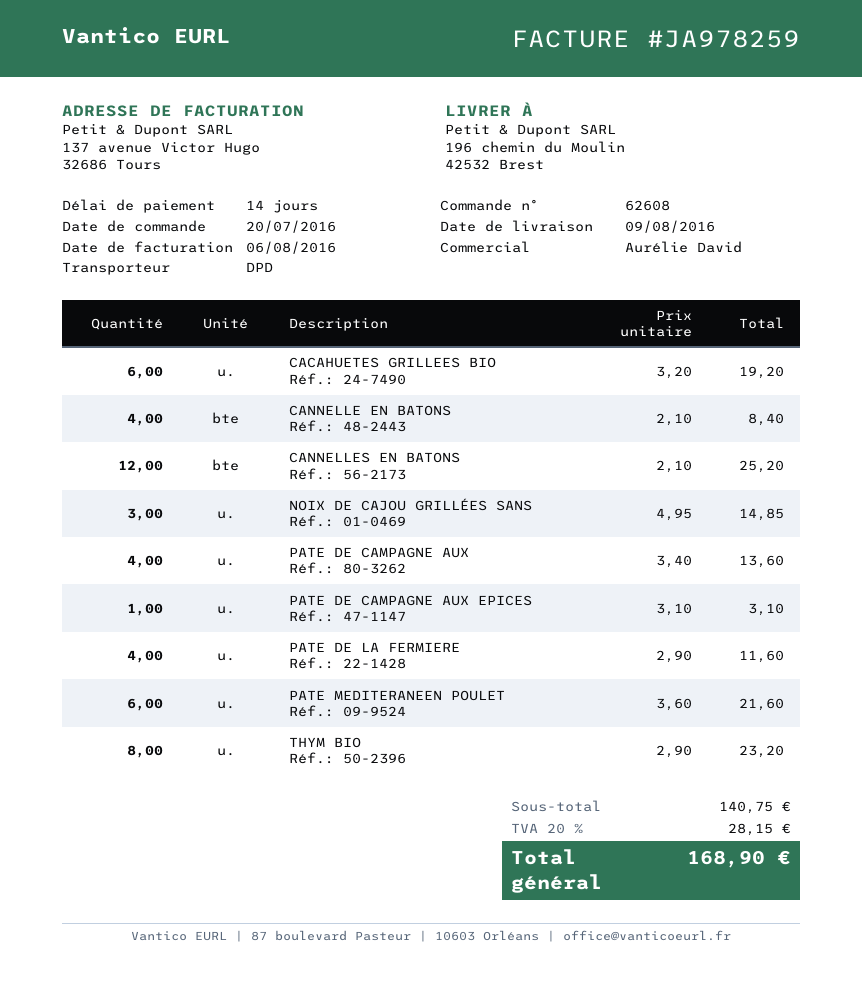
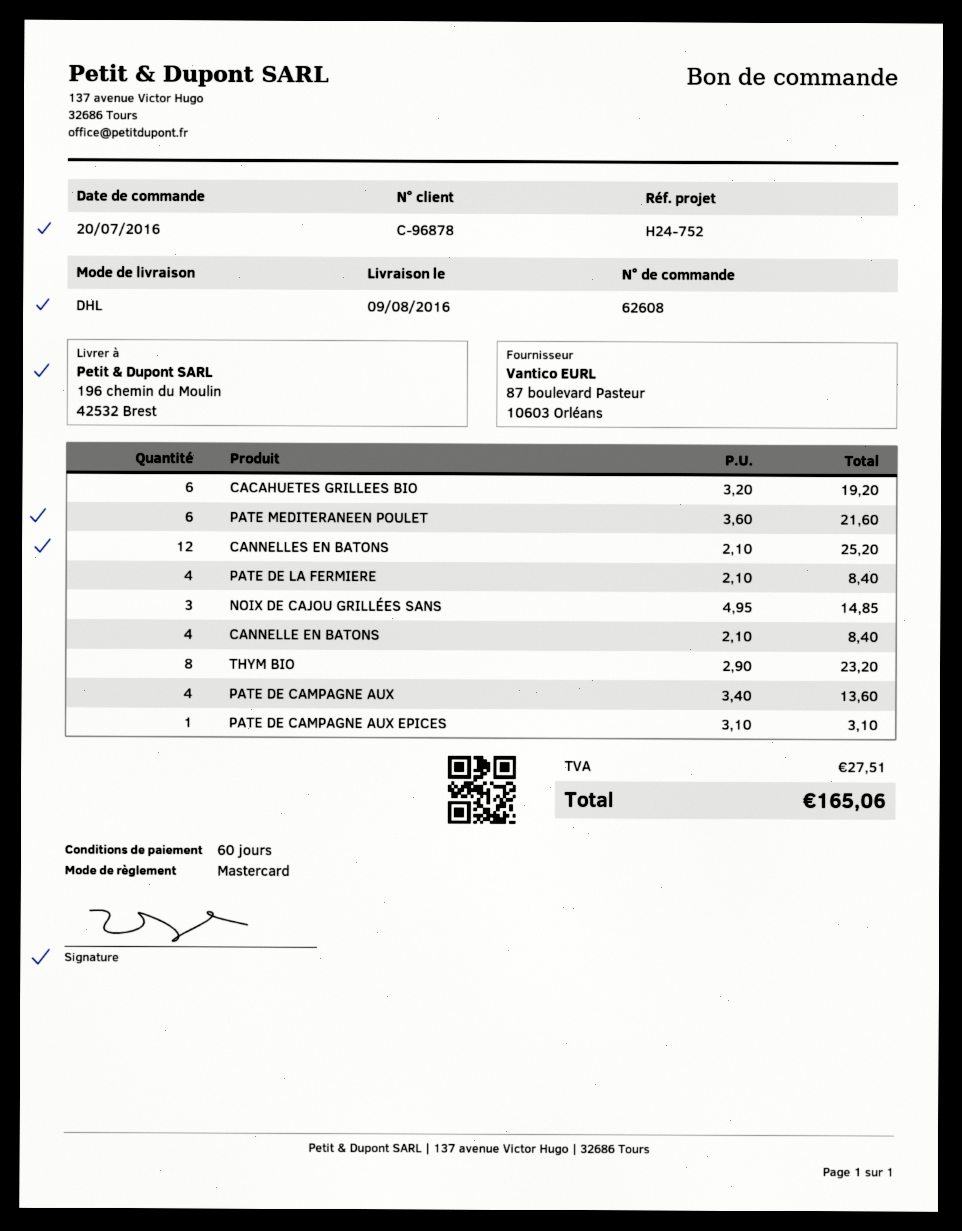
payment terms: 14 days -> 60 days
shipping method: DPD -> DHL
PATE DE LA FERMIERE: 4 x 2.90 = 11.60 -> 4 x 2.10 = 8.40
tax: 28.15 -> 27.51
total: 168.90 -> 165.06

